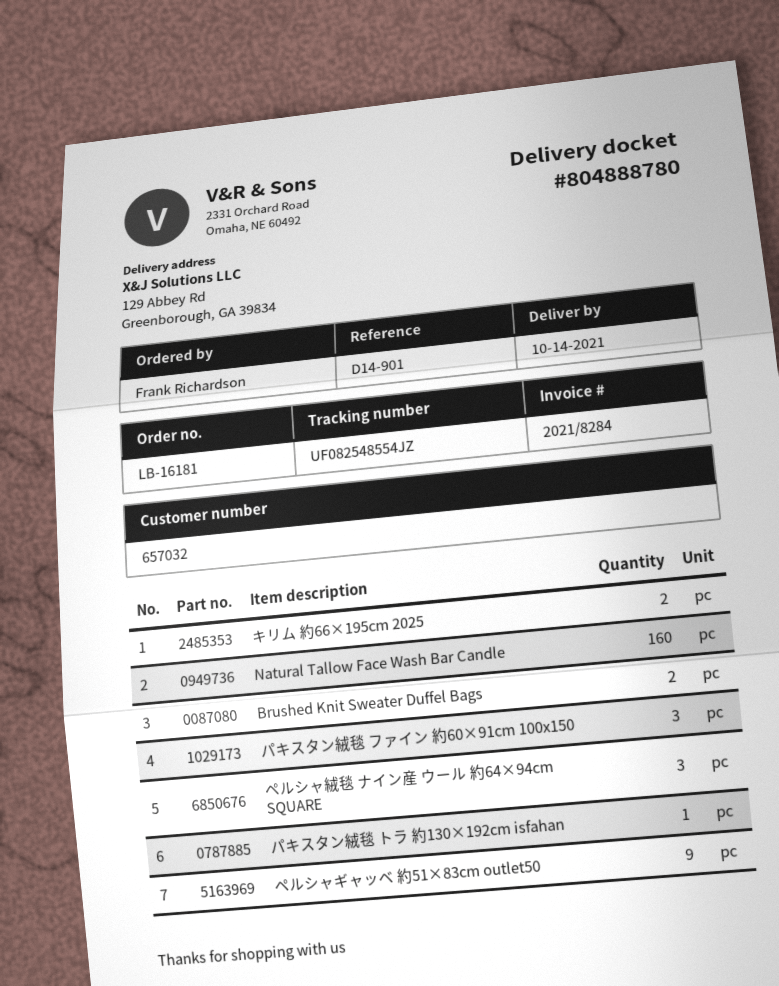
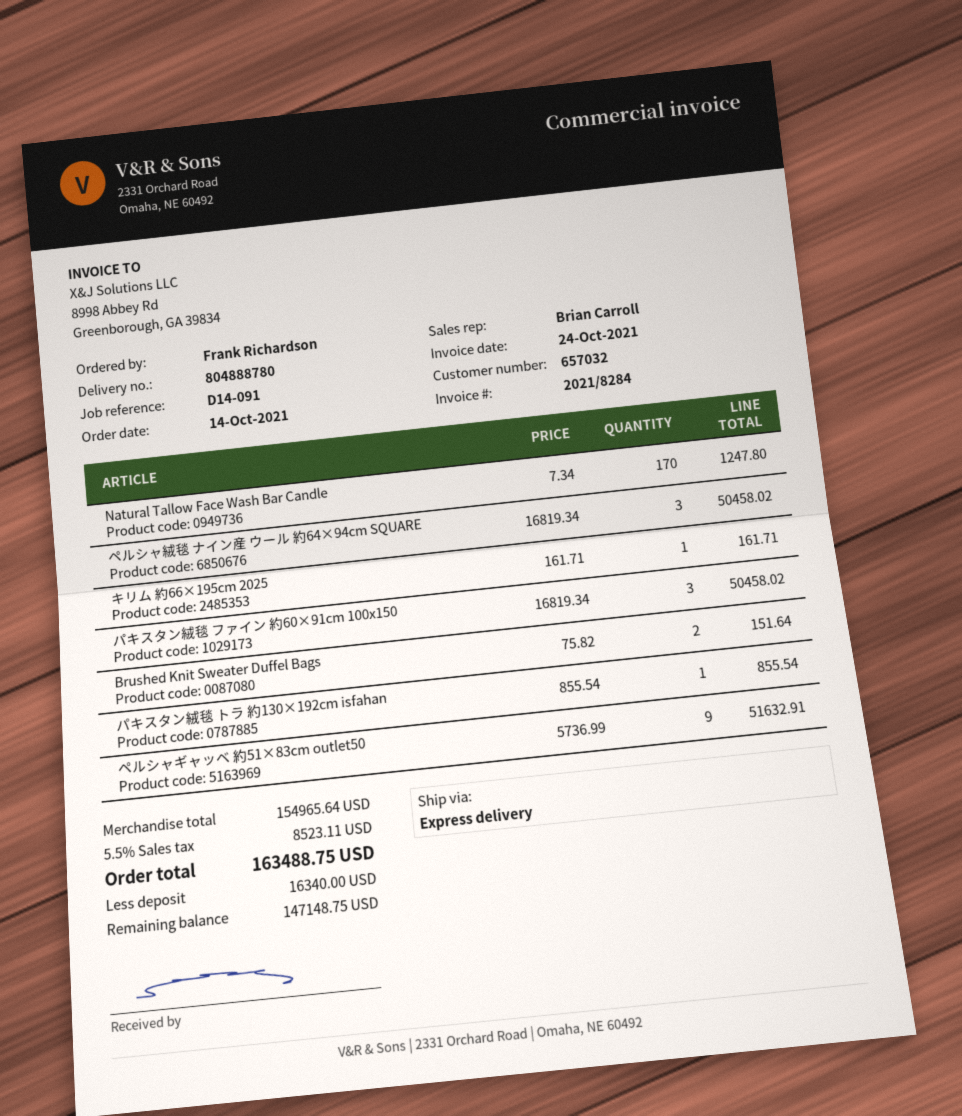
reference: D14-901 -> D14-091
キリム 約66×195cm 2025: 2 -> 1
Natural Tallow Face Wash Bar Candle: 160 -> 170

